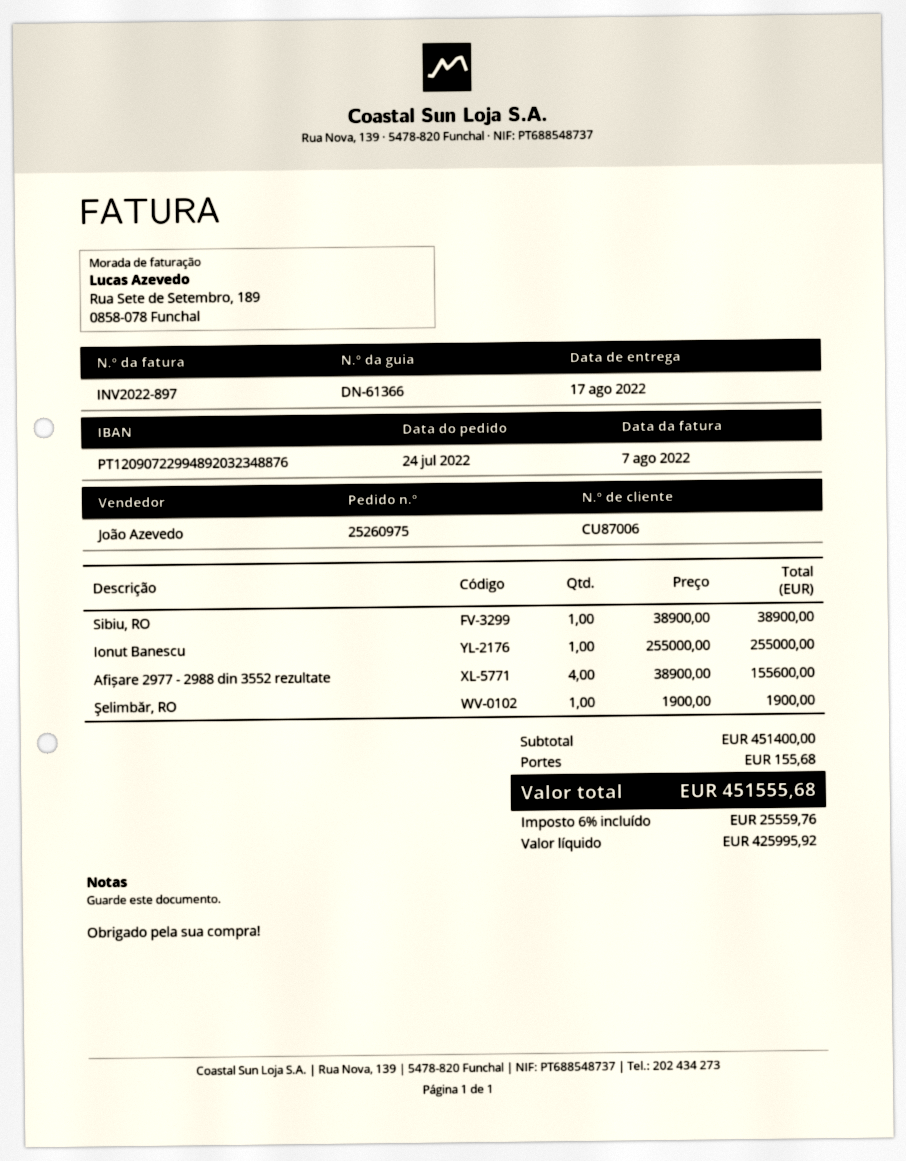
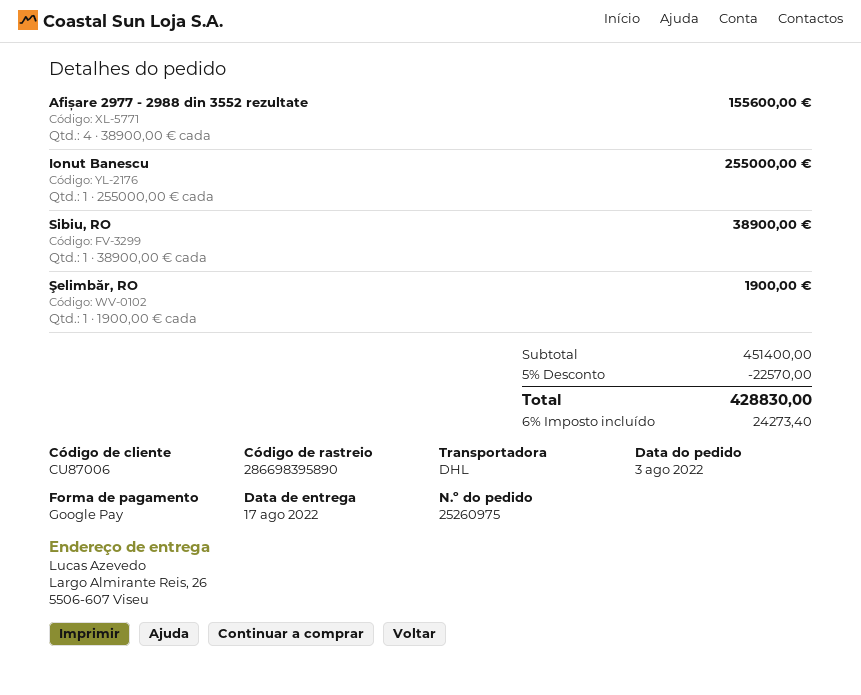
order date: 2022-07-24 -> 2022-08-03
discount: none -> 5% = 22570.00
shipping: 155.68 -> none
tax: 6% = 25559.76 -> 6% = 24273.40
total: 451555.68 -> 428830.00

